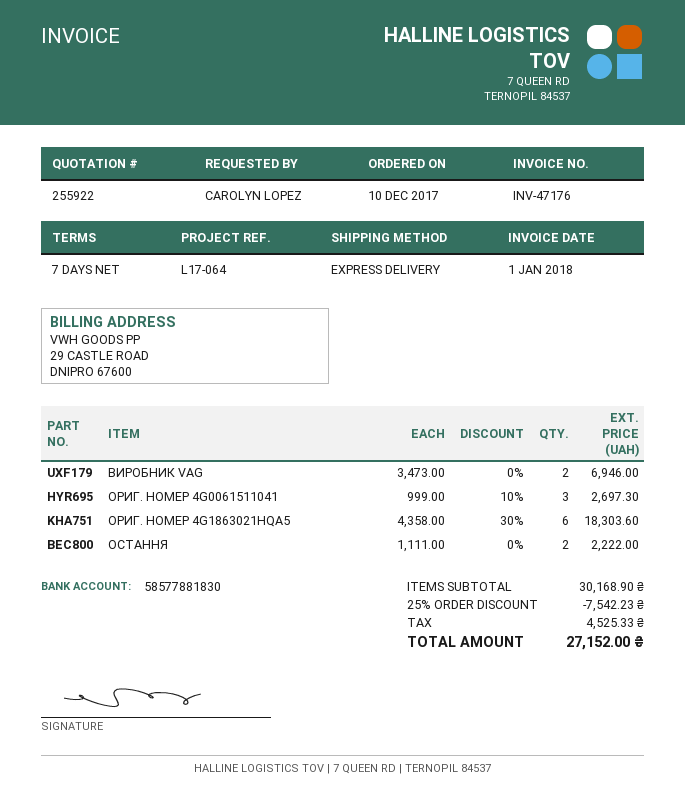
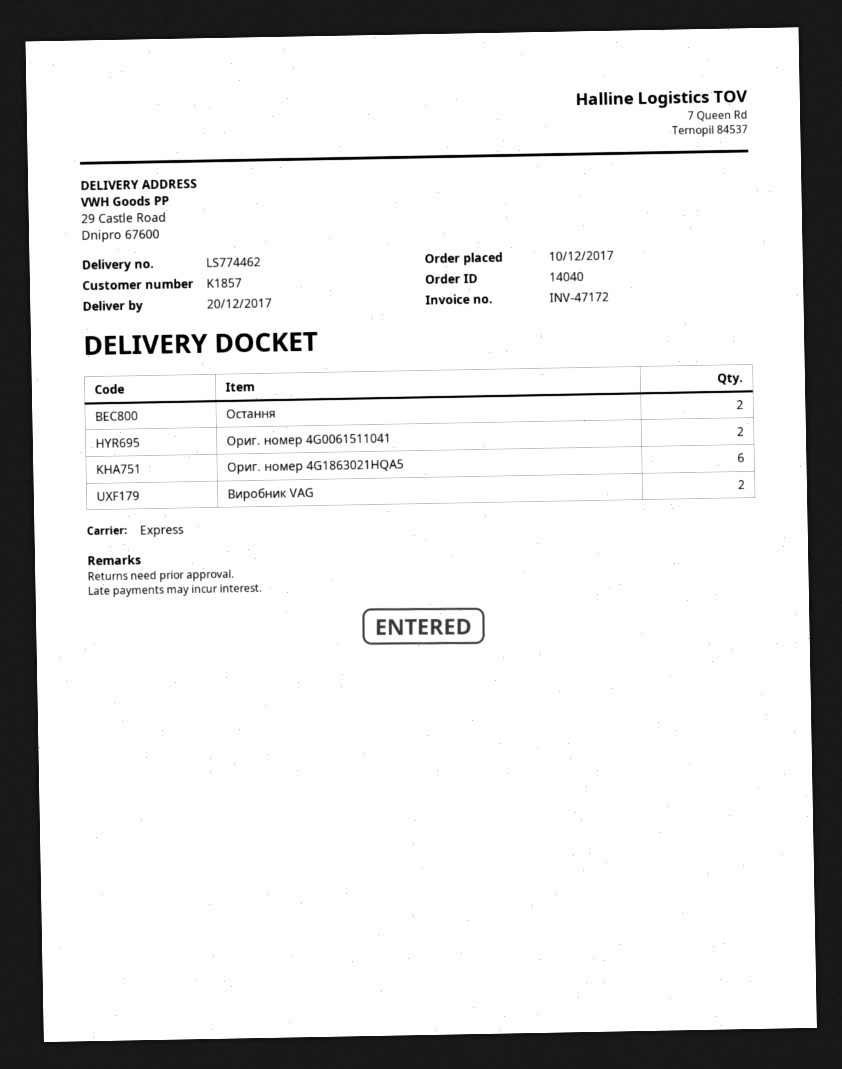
invoice number: INV-47176 -> INV-47172
ОРИГ. НОМЕР 4G0061511041: 3 -> 2

